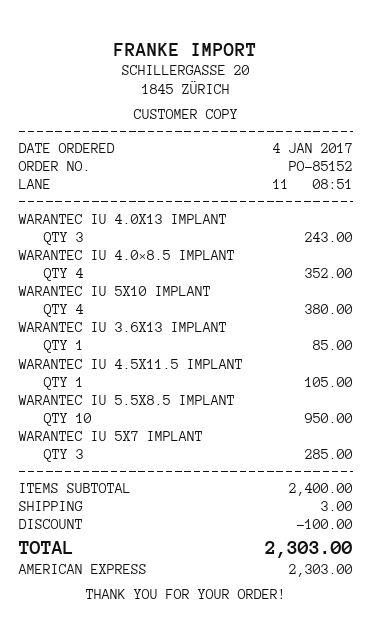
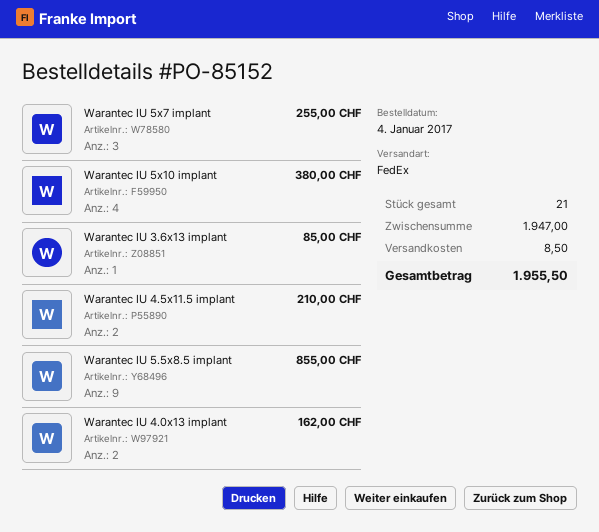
WARANTEC IU 4.0Х13 IMPLANT: 3 for 243.00 -> 2 for 162.00
WARANTEC IU 4.0×8.5 IMPLANT: 4 for 352.00 -> none
WARANTEC IU 4.5Х11.5 IMPLANT: 1 for 105.00 -> 2 for 210.00
WARANTEC IU 5.5Х8.5 IMPLANT: 10 for 950.00 -> 9 for 855.00
WARANTEC IU 5Х7 IMPLANT: 3 for 285.00 -> 3 for 255.00
subtotal: 2400.00 -> 1947.00
discount: 100.00 -> none
shipping: 3.00 -> 8.50
total: 2303.00 -> 1955.50

